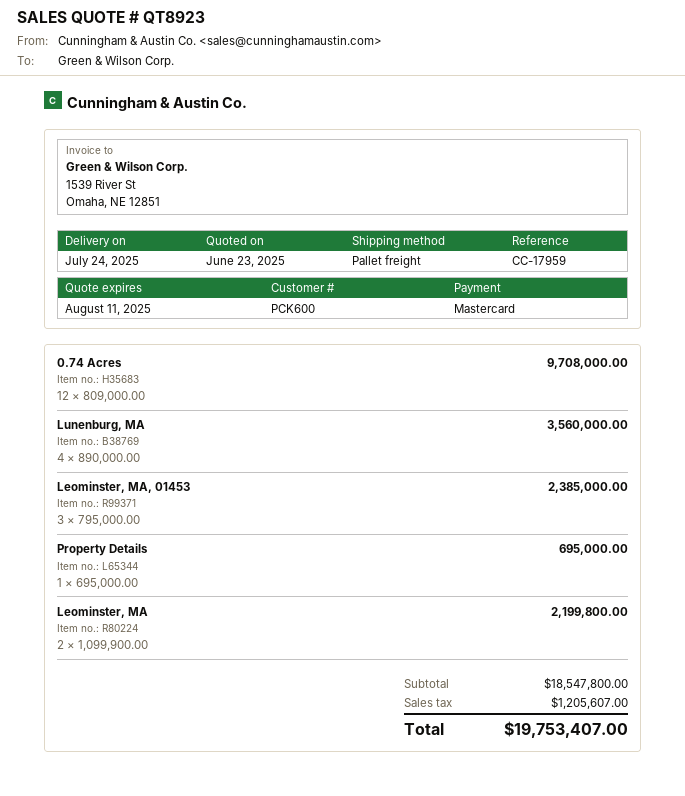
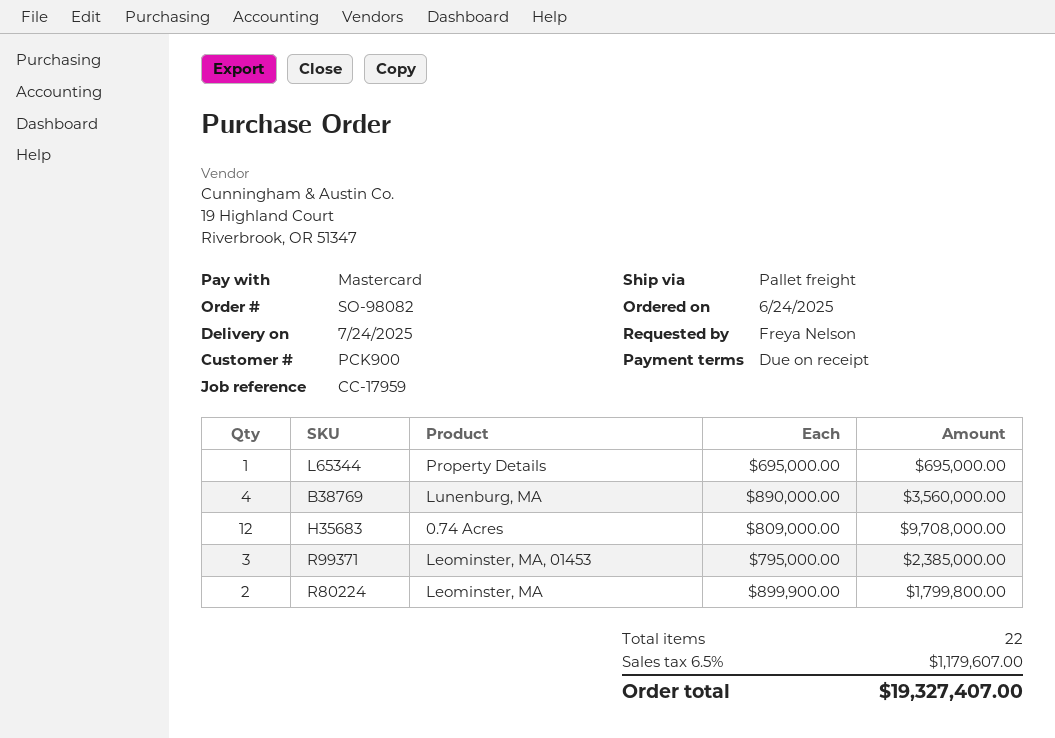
customer number: PCK600 -> PCK900
Leominster, MA: 2 x 1099900.00 = 2199800.00 -> 2 x 899900.00 = 1799800.00
tax: 1205607.00 -> 1179607.00
total: 19753407.00 -> 19327407.00

